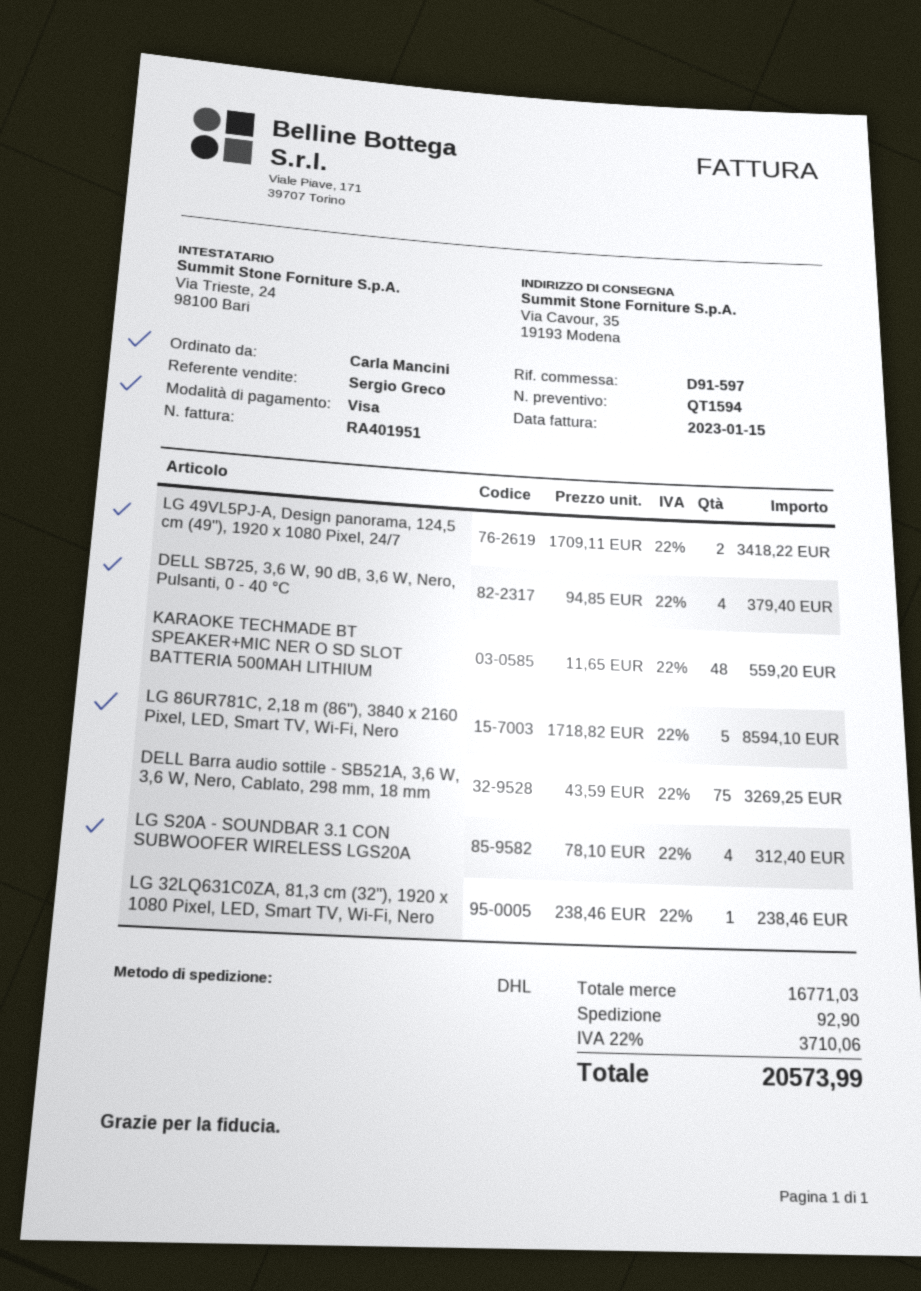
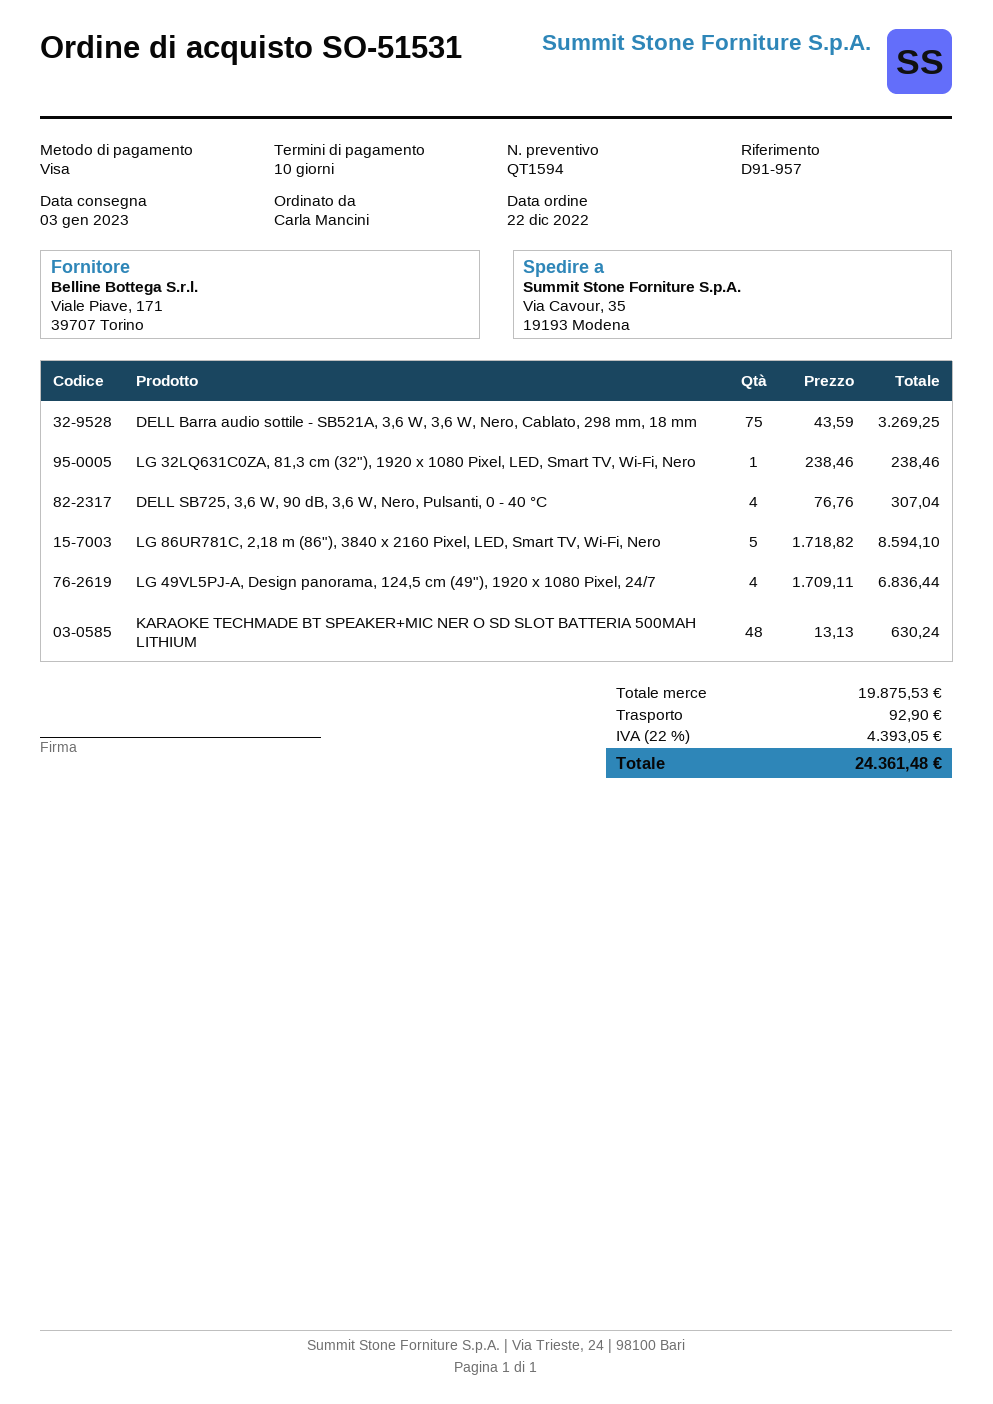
reference: D91-597 -> D91-957
LG 49VL5PJ-A, Design panorama, 124,5 cm (49"), 1920 x 1080 Pixel, 24/7: 2 x 1709.11 = 3418.22 -> 4 x 1709.11 = 6836.44
DELL SB725, 3,6 W, 90 dB, 3,6 W, Nero, Pulsanti, 0 - 40 °C: 4 x 94.85 = 379.40 -> 4 x 76.76 = 307.04
KARAOKE TECHMADE BT SPEAKER+MIC NER O SD SLOT BATTERIA 500MAH LITHIUM: 48 x 11.65 = 559.20 -> 48 x 13.13 = 630.24
LG S20A - SOUNDBAR 3.1 CON SUBWOOFER WIRELESS LGS20A: 4 x 78.10 = 312.40 -> none
subtotal: 16771.03 -> 19875.53
tax: 22% = 3710.06 -> 22% = 4393.05
total: 20573.99 -> 24361.48

